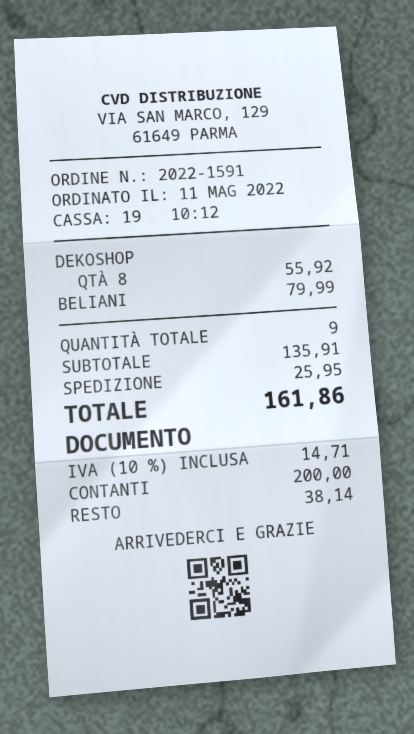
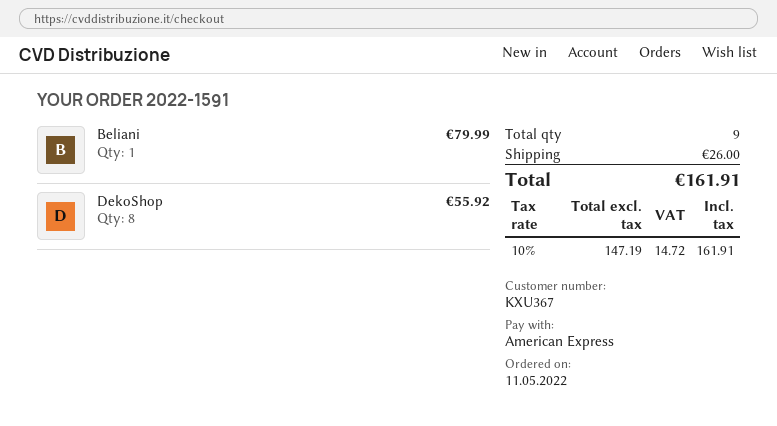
payment method: cash -> American Express
shipping: 25.95 -> 26.00
tax: 10% = 14.71 -> 10% = 14.72
total: 161.86 -> 161.91

